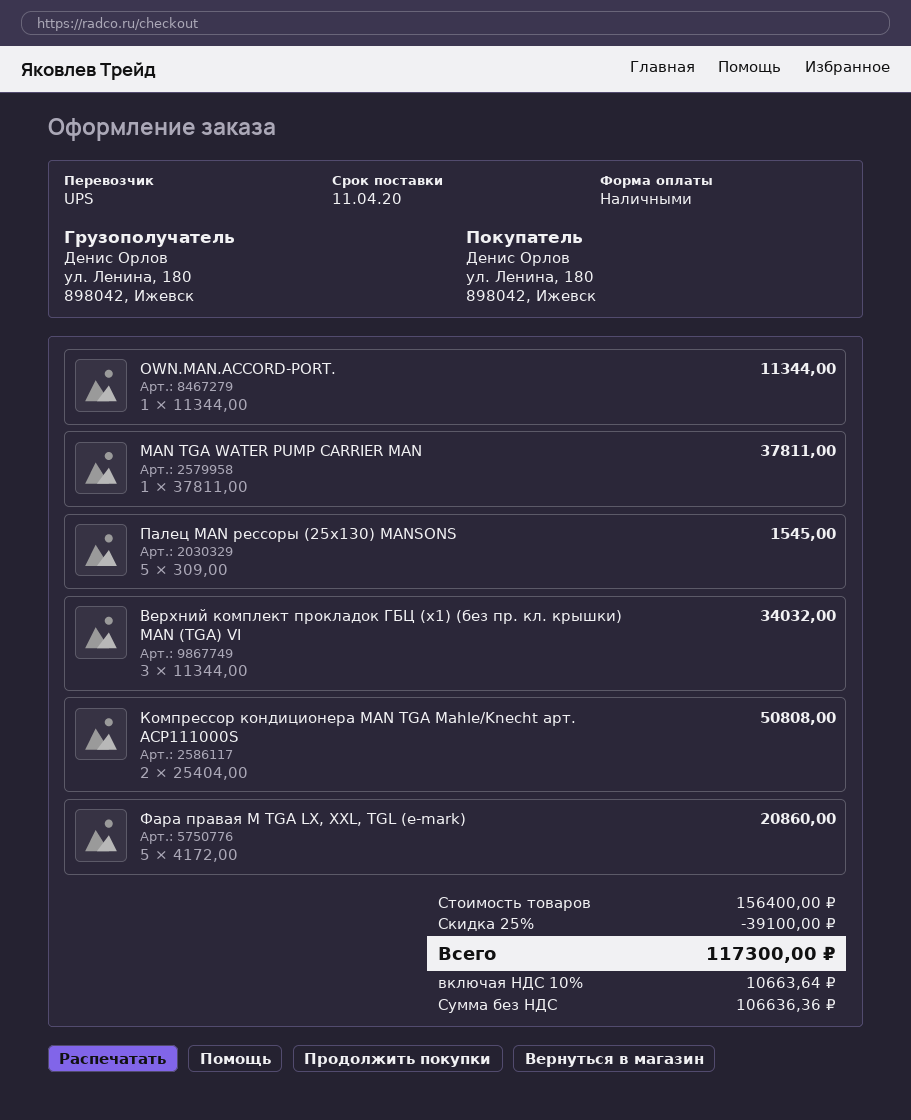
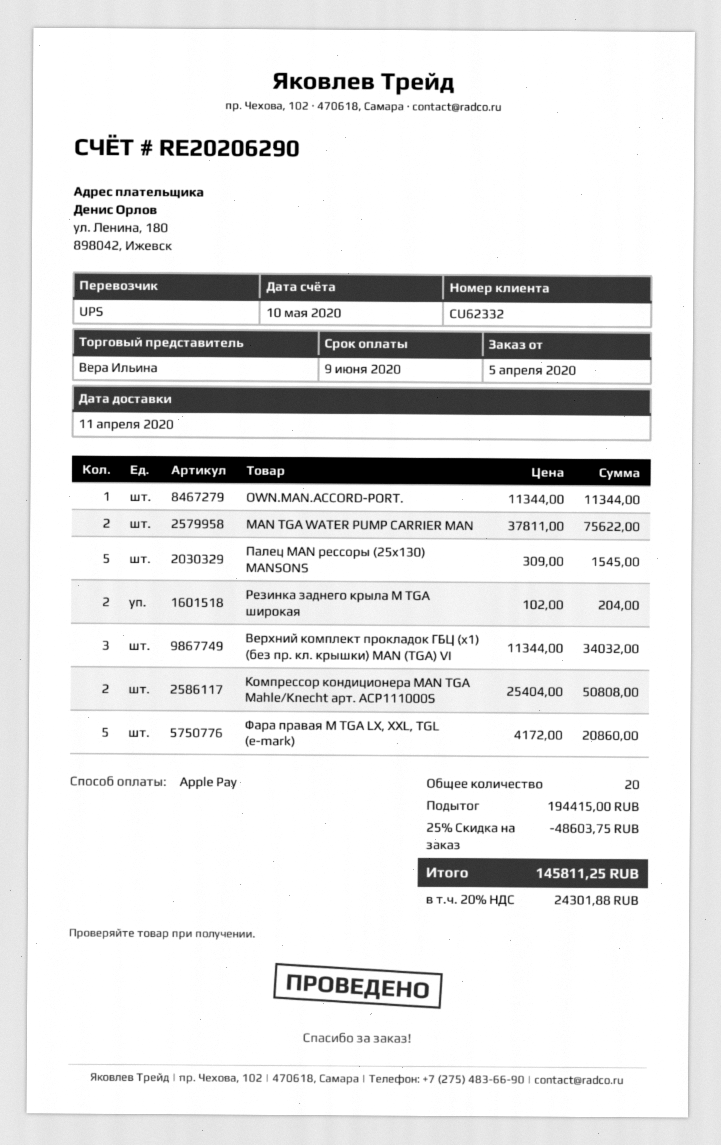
payment method: cash -> Apple Pay
MAN TGA WATER PUMP CARRIER MAN: 1 x 37811.00 = 37811.00 -> 2 x 37811.00 = 75622.00
Резинка заднего крыла M TGA широкая: none -> 2 x 102.00 = 204.00
subtotal: 156400.00 -> 194415.00
discount: 25% = 39100.00 -> 25% = 48603.75
tax: 10% = 10663.64 -> 20% = 24301.88
total: 117300.00 -> 145811.25

